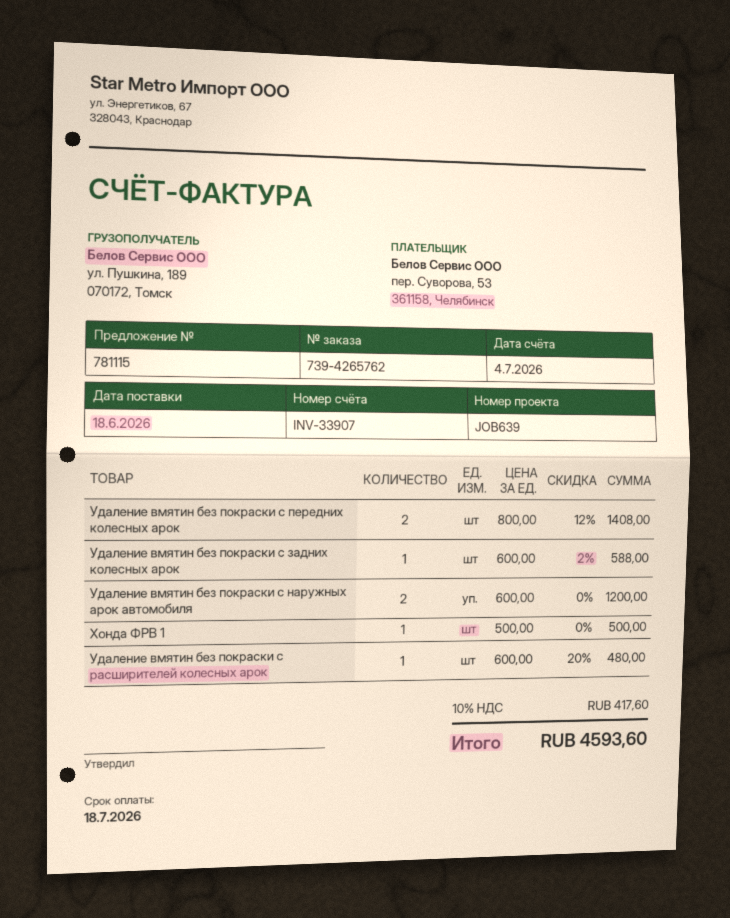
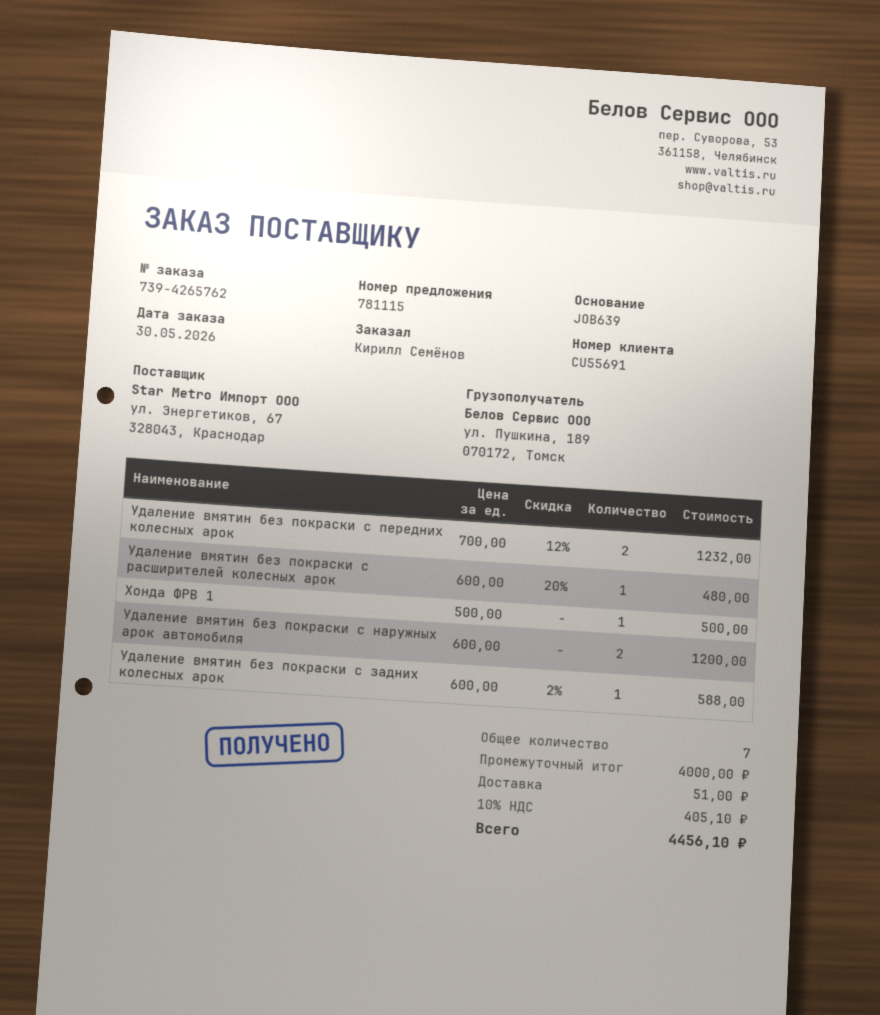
Удаление вмятин без покраски с передних колесных арок: 2 x 800.00 - 12% = 1408.00 -> 2 x 700.00 - 12% = 1232.00
shipping: none -> 51.00
tax: 10% = 417.60 -> 10% = 405.10
total: 4593.60 -> 4456.10

